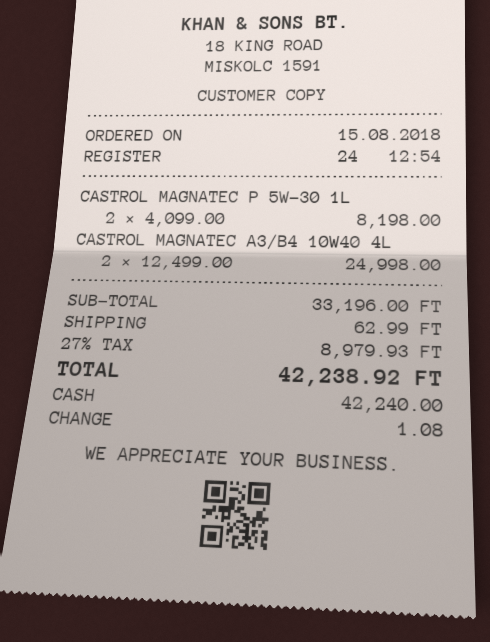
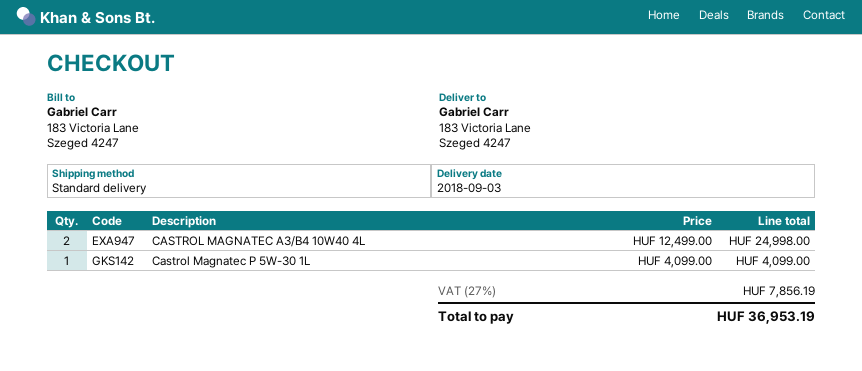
CASTROL MAGNATEC P 5W-30 1L: 2 x 4099.00 = 8198.00 -> 1 x 4099.00 = 4099.00
shipping: 62.99 -> none
tax: 27% = 8979.93 -> 27% = 7856.19
total: 42238.92 -> 36953.19

